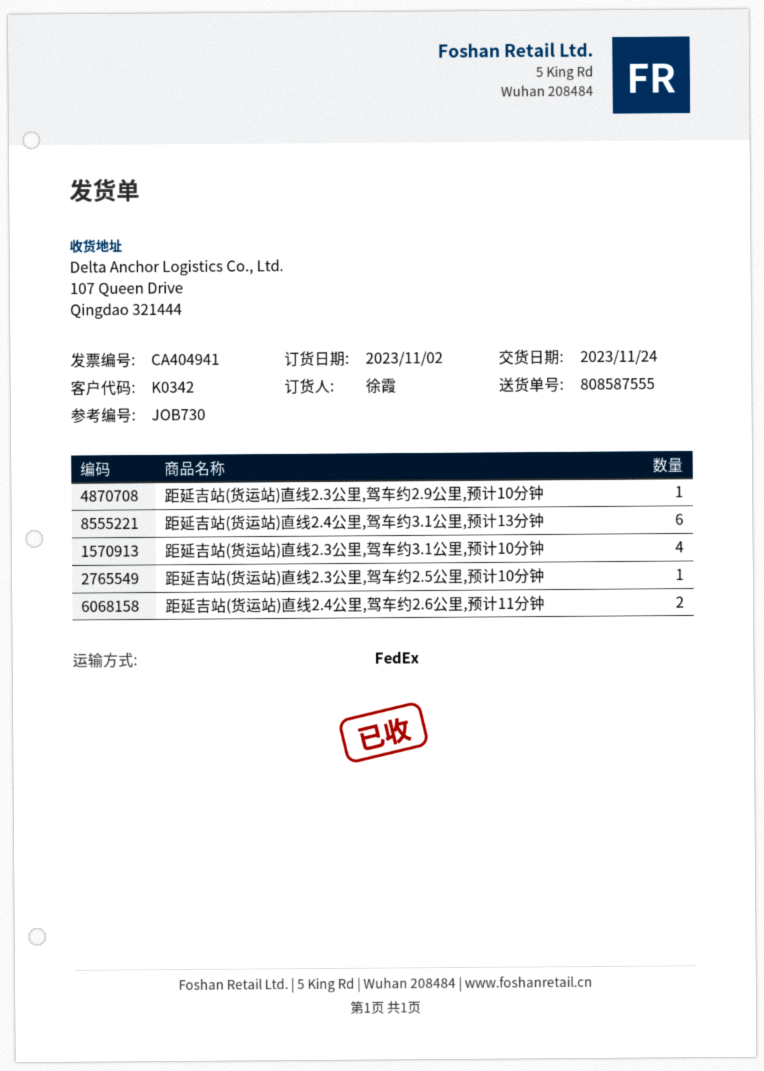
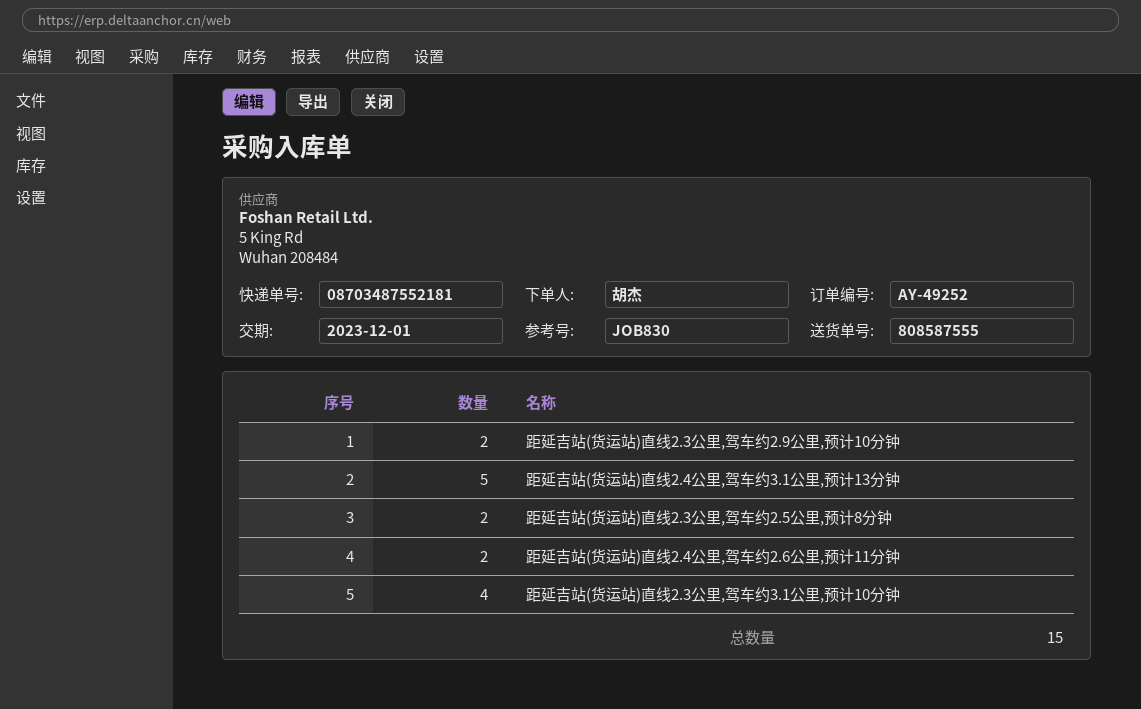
delivery date: 2023-11-24 -> 2023-12-01
reference: JOB730 -> JOB830
ordered by: 徐霞 -> 胡杰
距延吉站(货运站)直线2.3公里,驾车约2.9公里,预计10分钟: 1 -> 2
距延吉站(货运站)直线2.4公里,驾车约3.1公里,预计13分钟: 6 -> 5
距延吉站(货运站)直线2.3公里,驾车约2.5公里,预计10分钟: 1 -> none
距延吉站(货运站)直线2.3公里,驾车约2.5公里,预计8分钟: none -> 2

